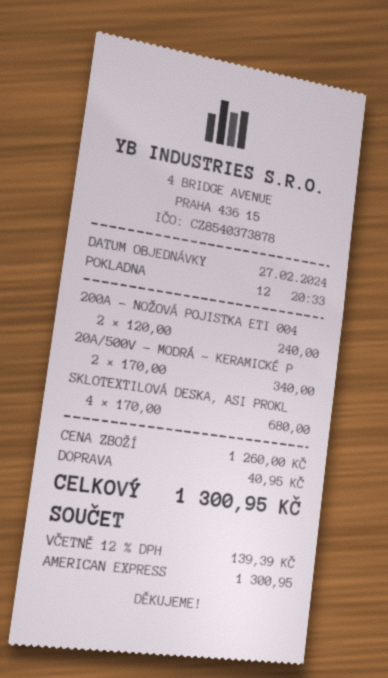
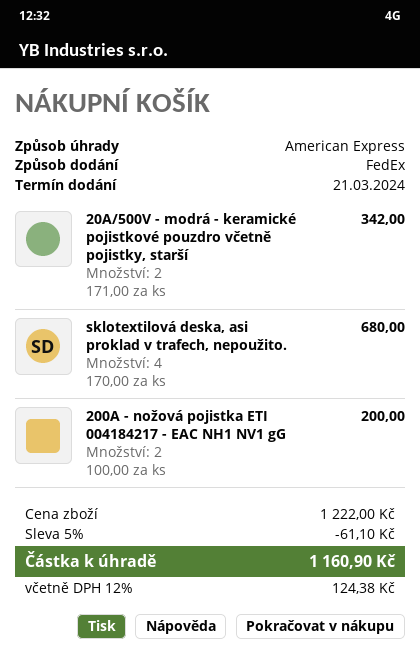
200A - NOŽOVÁ POJISTKA ETI 004: 2 x 120.00 = 240.00 -> 2 x 100.00 = 200.00
20A/500V - MODRÁ - KERAMICKÉ P: 2 x 170.00 = 340.00 -> 2 x 171.00 = 342.00
subtotal: 1260.00 -> 1222.00
discount: none -> 5% = 61.10
shipping: 40.95 -> none
tax: 12% = 139.39 -> 12% = 124.38
total: 1300.95 -> 1160.90

